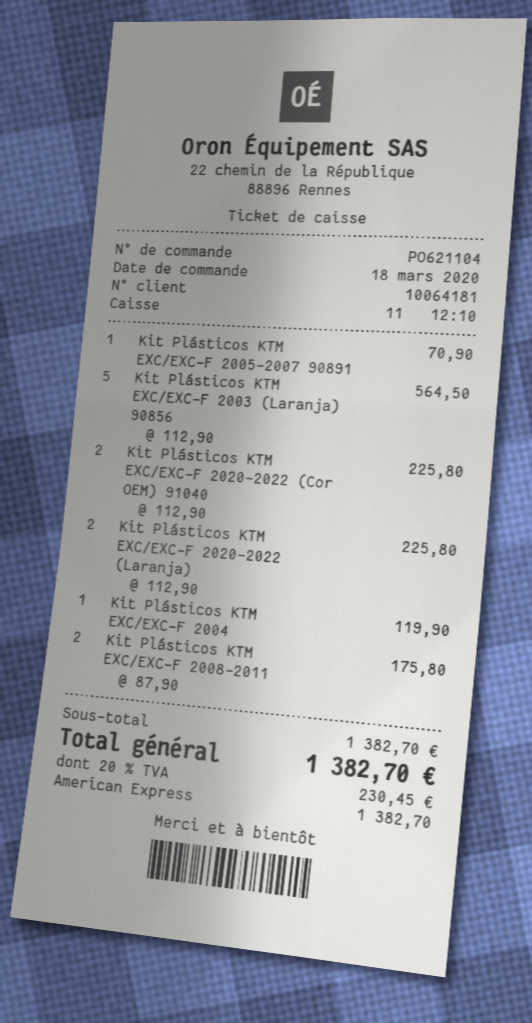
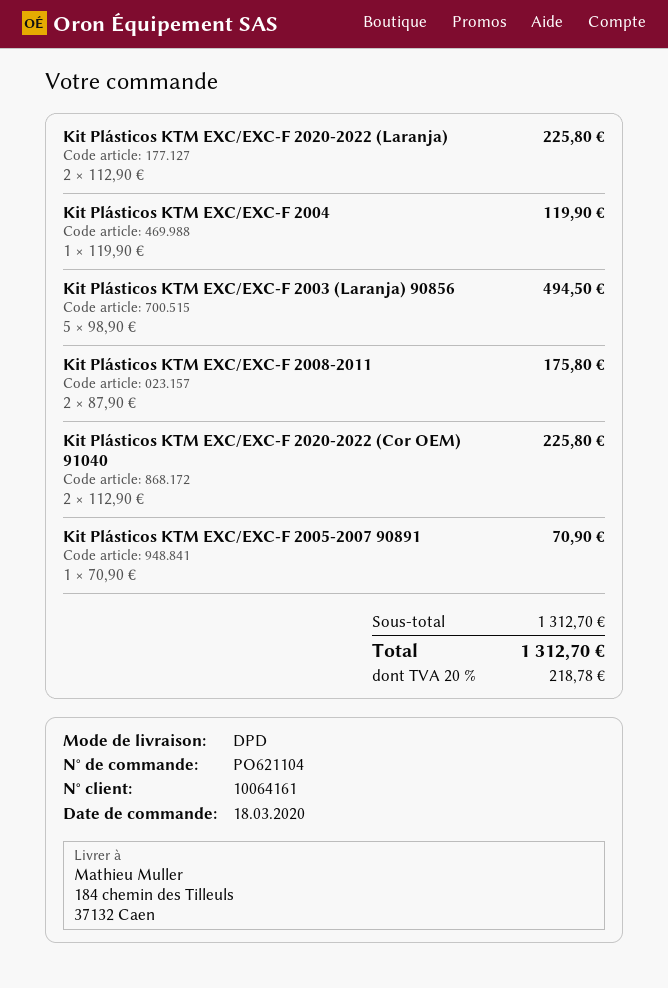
customer number: 10064181 -> 10064161
Kit Plásticos KTM EXC/EXC-F 2003 (Laranja) 90856: 5 x 112.90 = 564.50 -> 5 x 98.90 = 494.50
subtotal: 1382.70 -> 1312.70
tax: 20% = 230.45 -> 20% = 218.78
total: 1382.70 -> 1312.70

